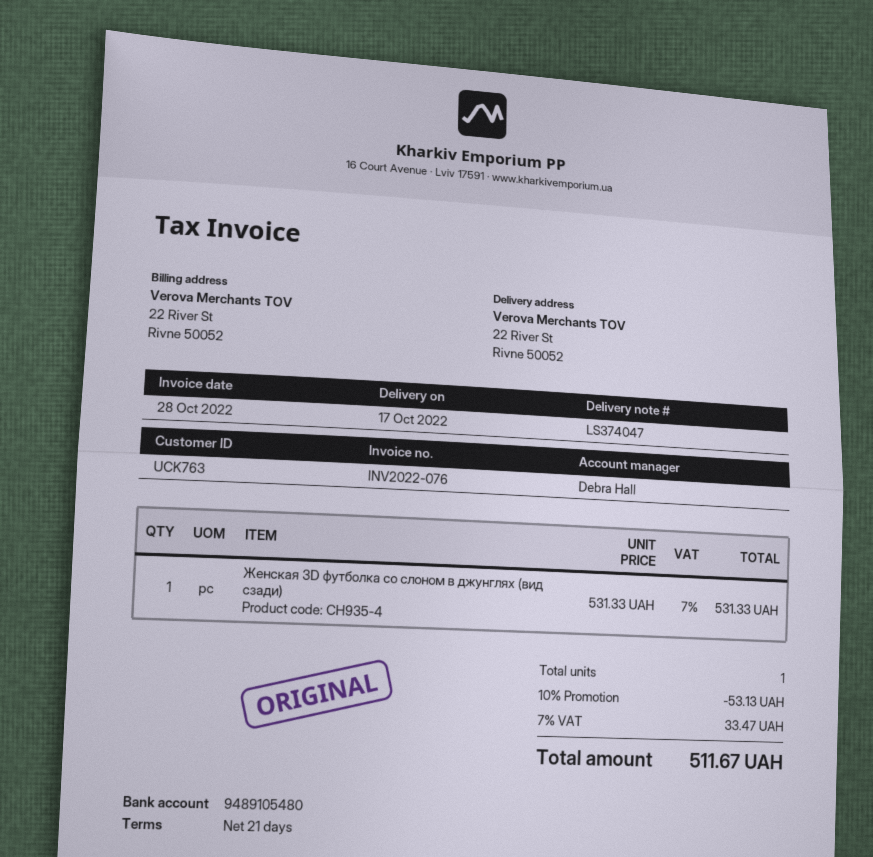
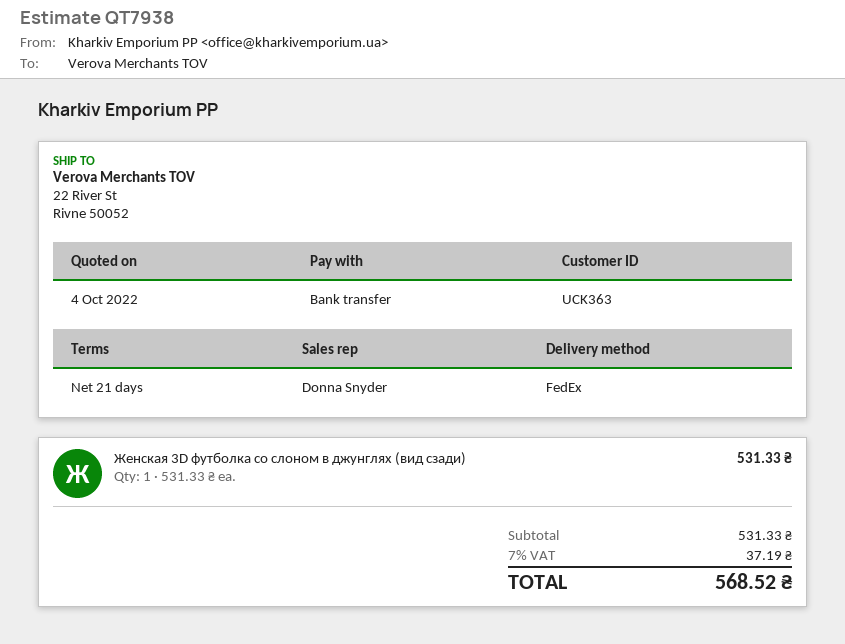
customer number: UCK763 -> UCK363
sales rep: Debra Hall -> Donna Snyder
discount: 10% = 53.13 -> none
tax: 7% = 33.47 -> 7% = 37.19
total: 511.67 -> 568.52

